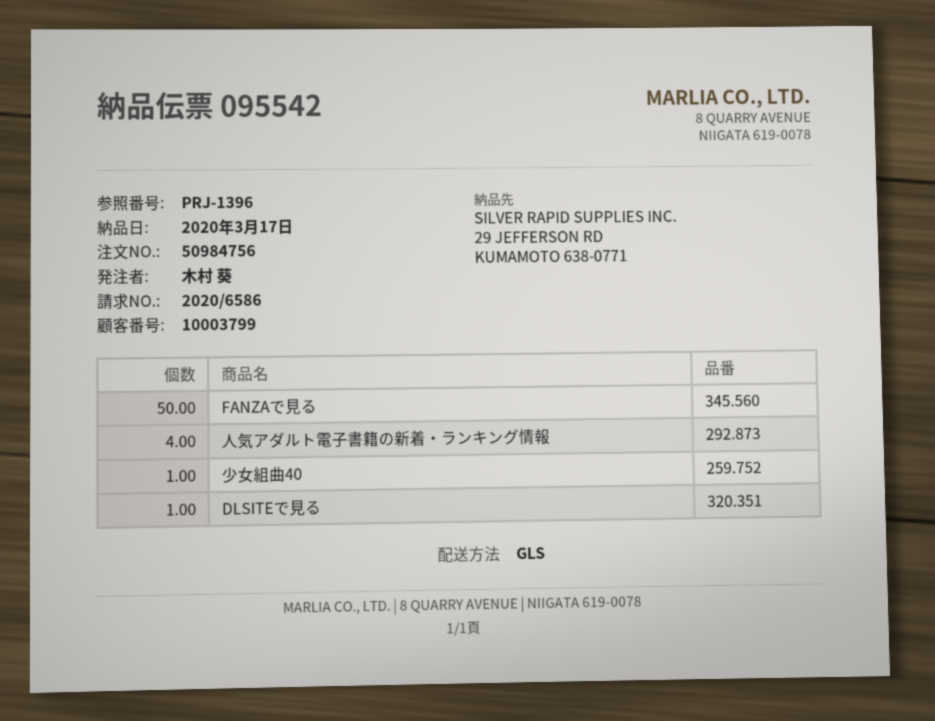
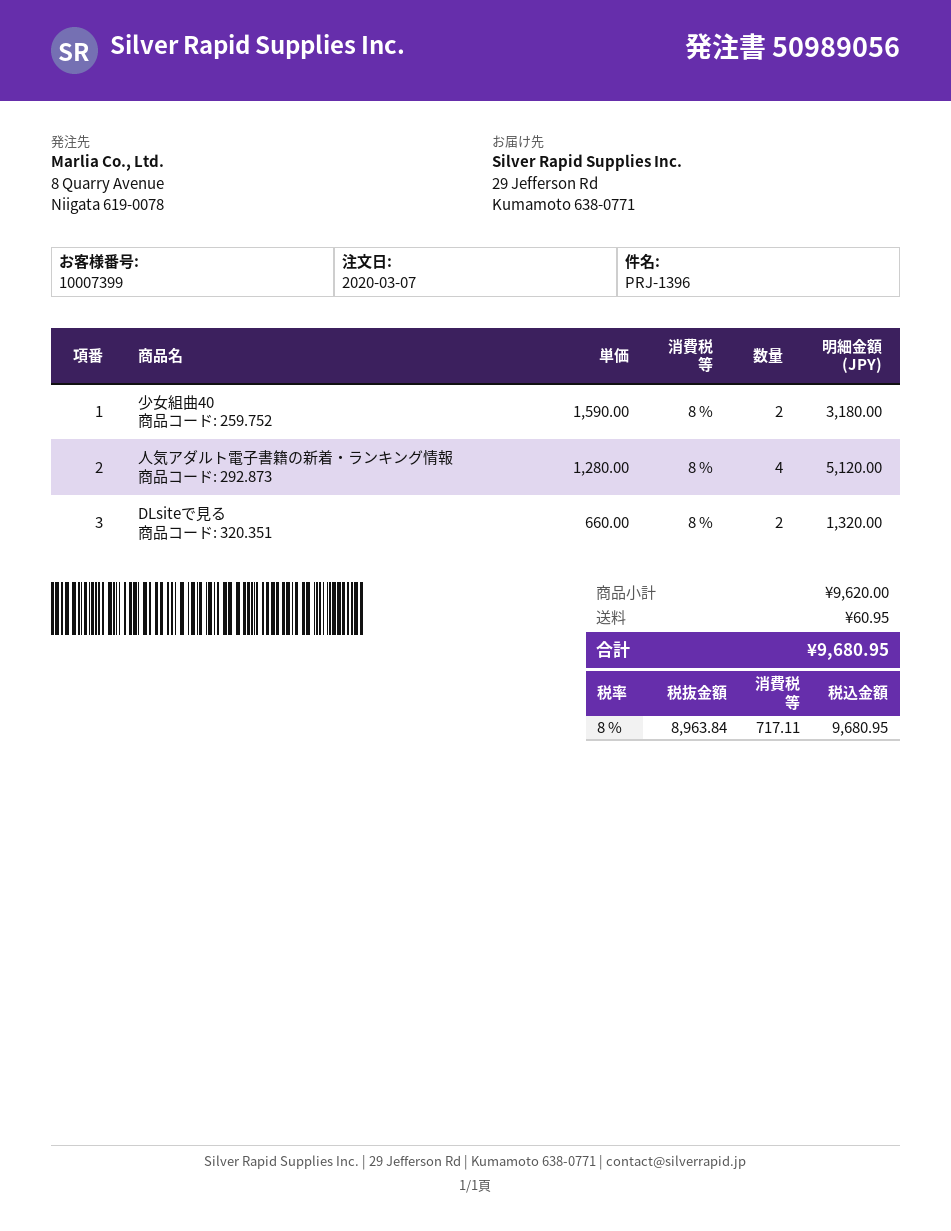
order number: 50984756 -> 50989056
customer number: 10003799 -> 10007399
FANZAで見る: 50 -> none
少女組曲40: 1 -> 2
DLSITEで見る: 1 -> 2

